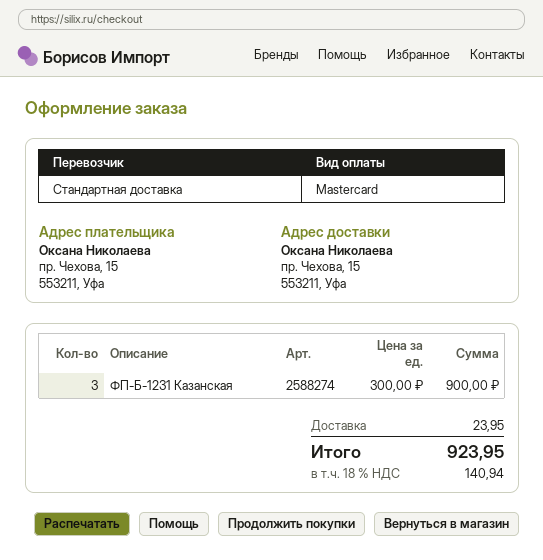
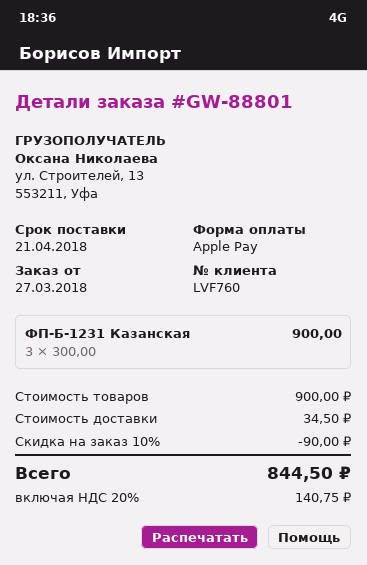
payment method: Mastercard -> Apple Pay
ship to: пр. Чехова, 15, 553211, Уфа -> ул. Строителей, 13, 553211, Уфа
discount: none -> 10% = 90.00
shipping: 23.95 -> 34.50
tax: 18% = 140.94 -> 20% = 140.75
total: 923.95 -> 844.50

